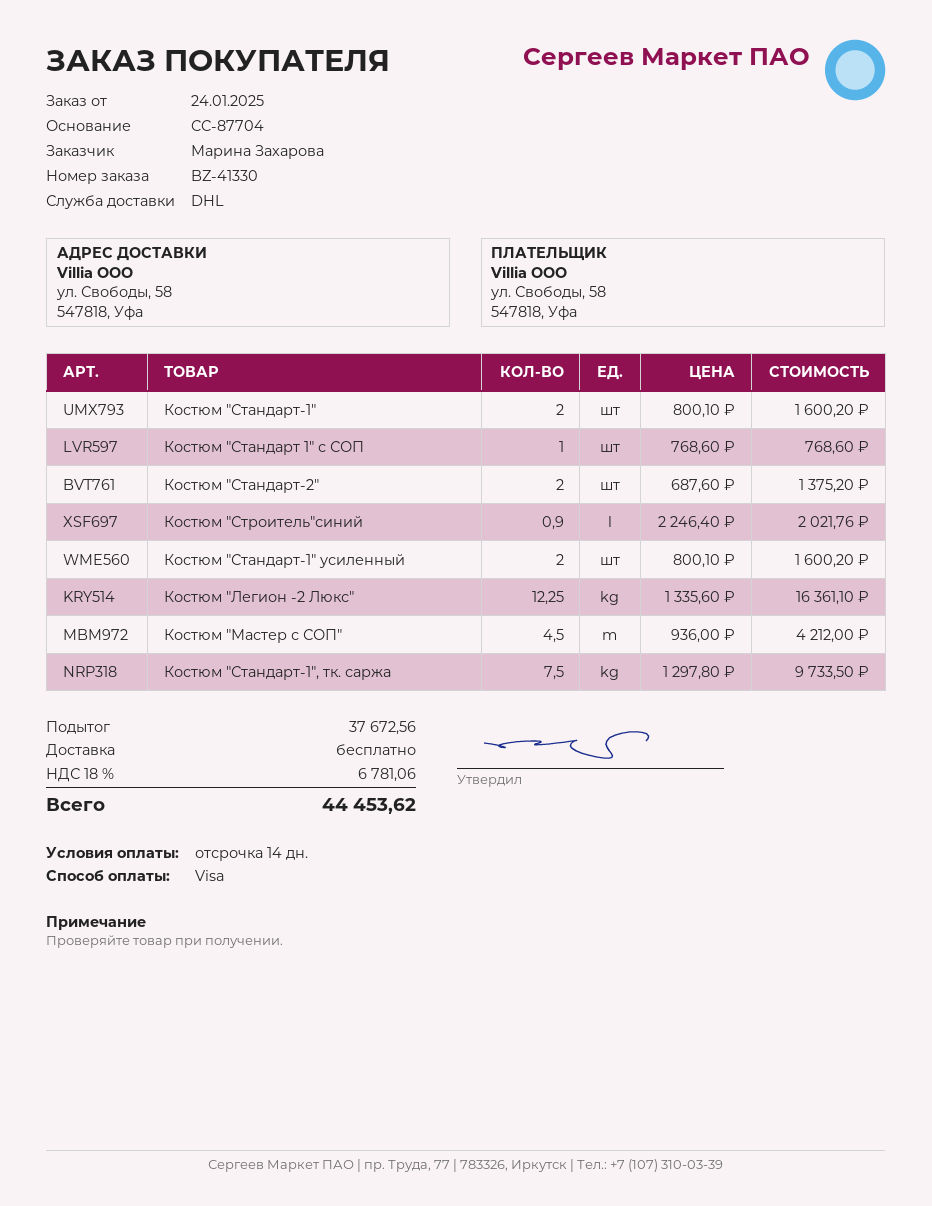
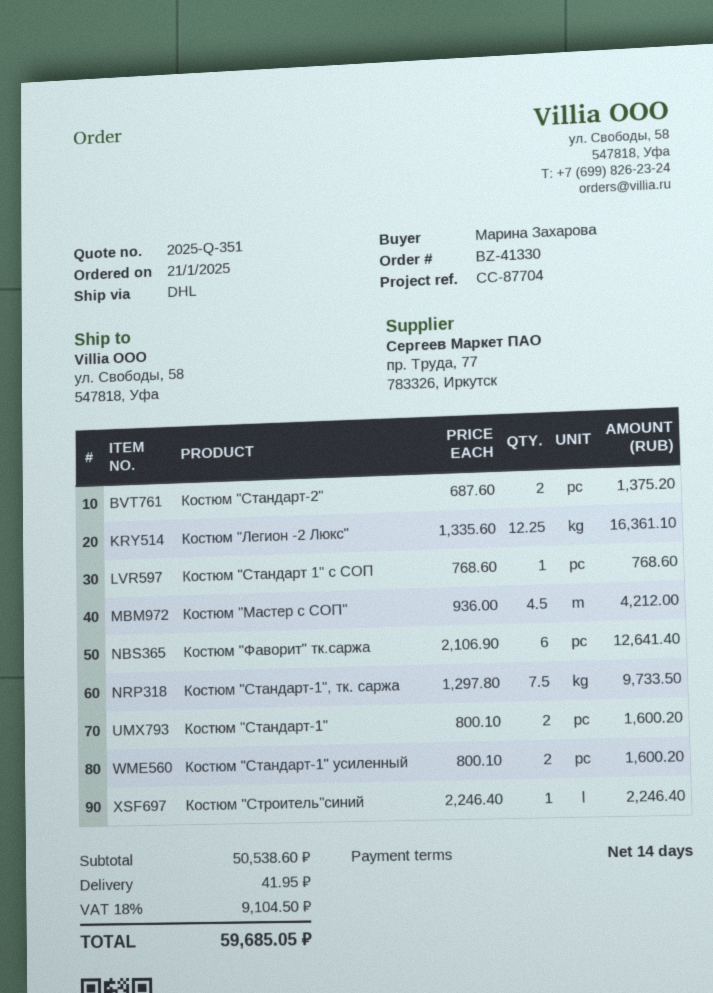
order date: 2025-01-24 -> 2025-01-21
Костюм "Строитель"синий: 0.9 x 2246.40 = 2021.76 -> 1 x 2246.40 = 2246.40
Костюм "Фаворит" тк.саржа: none -> 6 x 2106.90 = 12641.40
subtotal: 37672.56 -> 50538.60
shipping: 0.00 -> 41.95
tax: 18% = 6781.06 -> 18% = 9104.50
total: 44453.62 -> 59685.05

